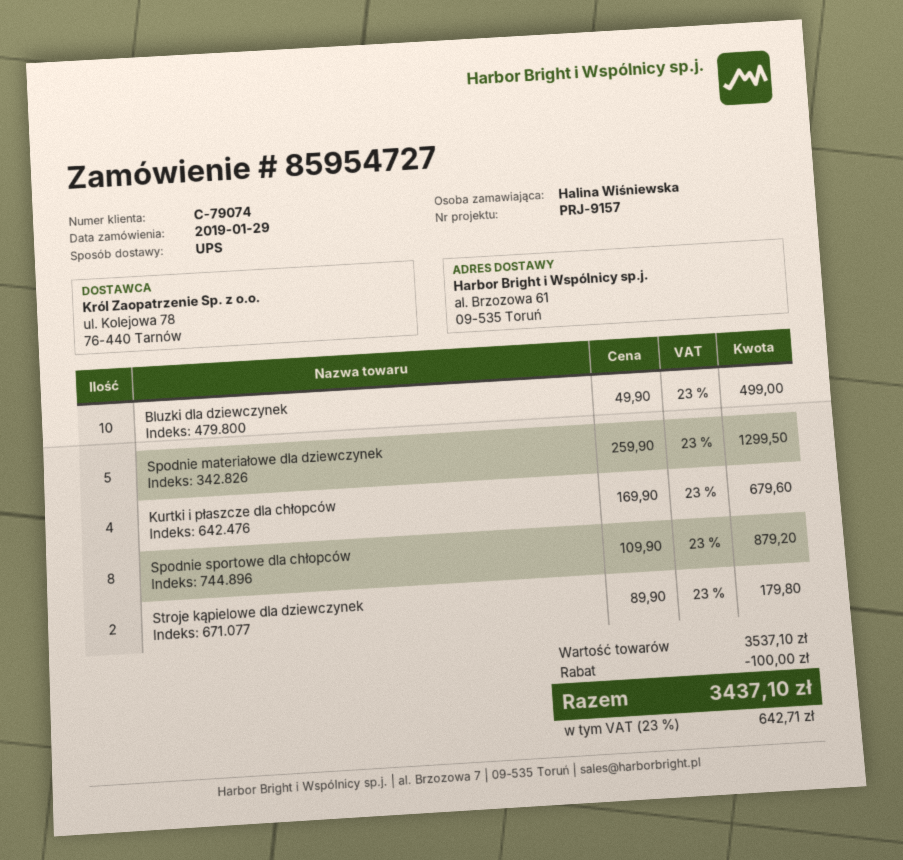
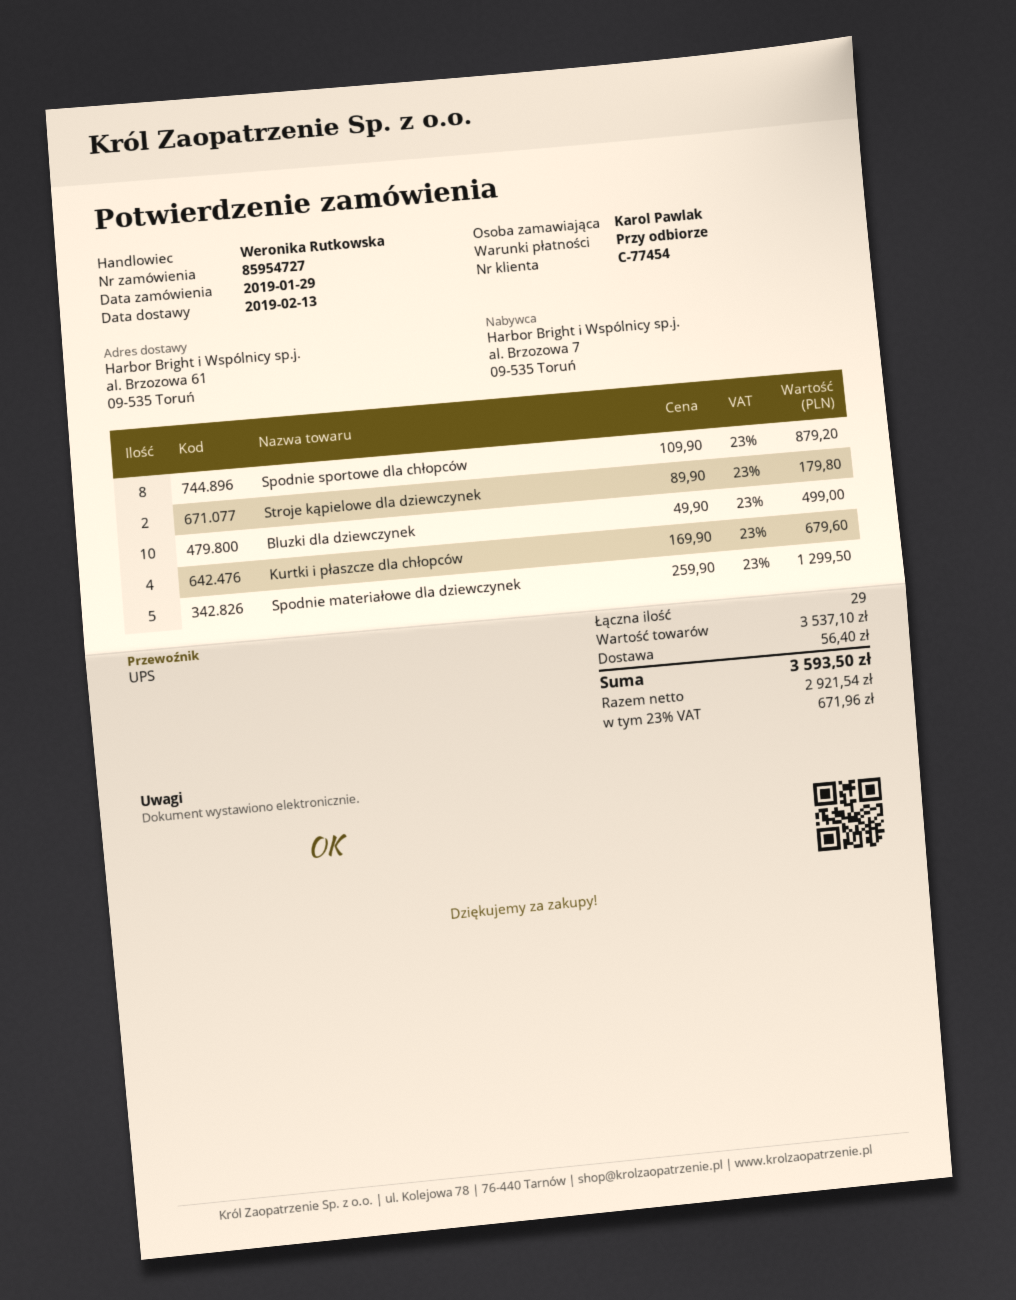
customer number: C-79074 -> C-77454
ordered by: Halina Wiśniewska -> Karol Pawlak
discount: 100.00 -> none
shipping: none -> 56.40
tax: 23% = 642.71 -> 23% = 671.96
total: 3437.10 -> 3593.50

